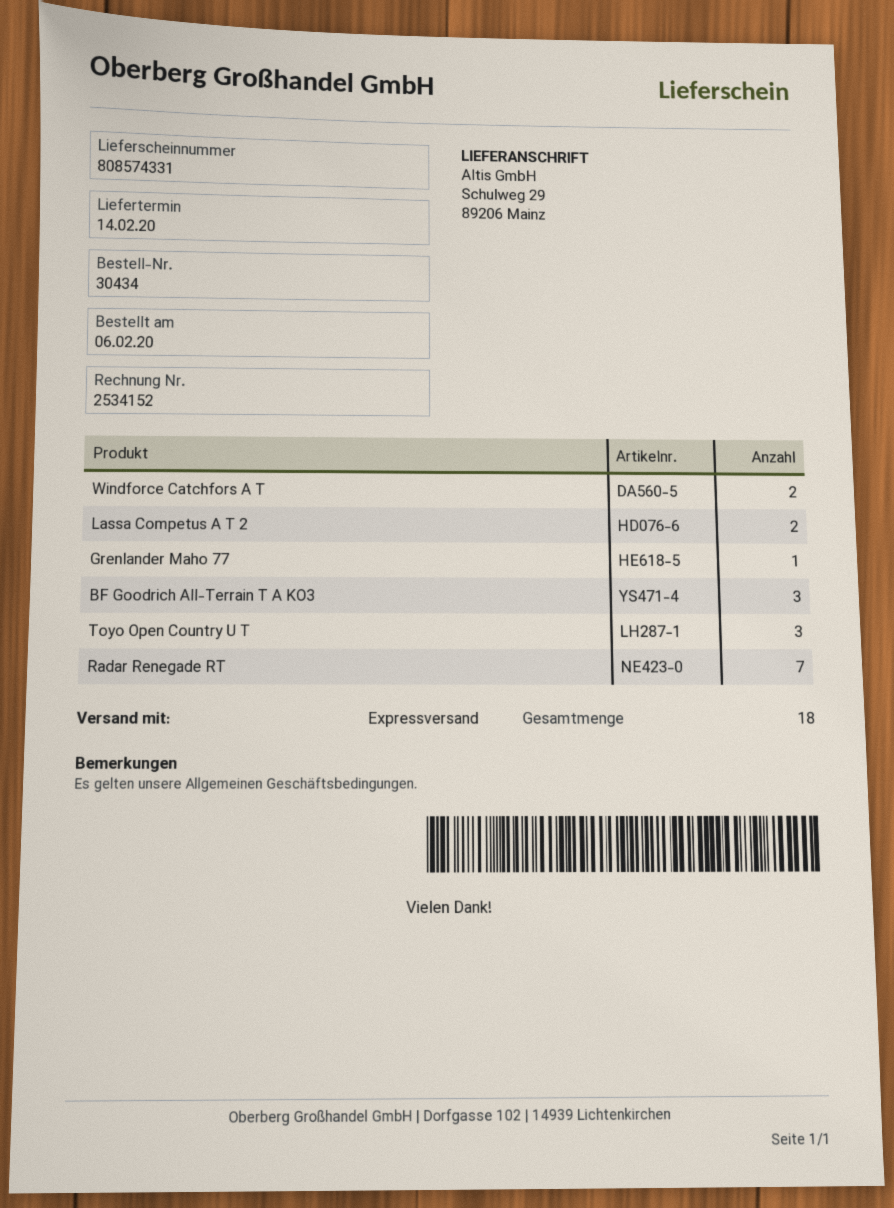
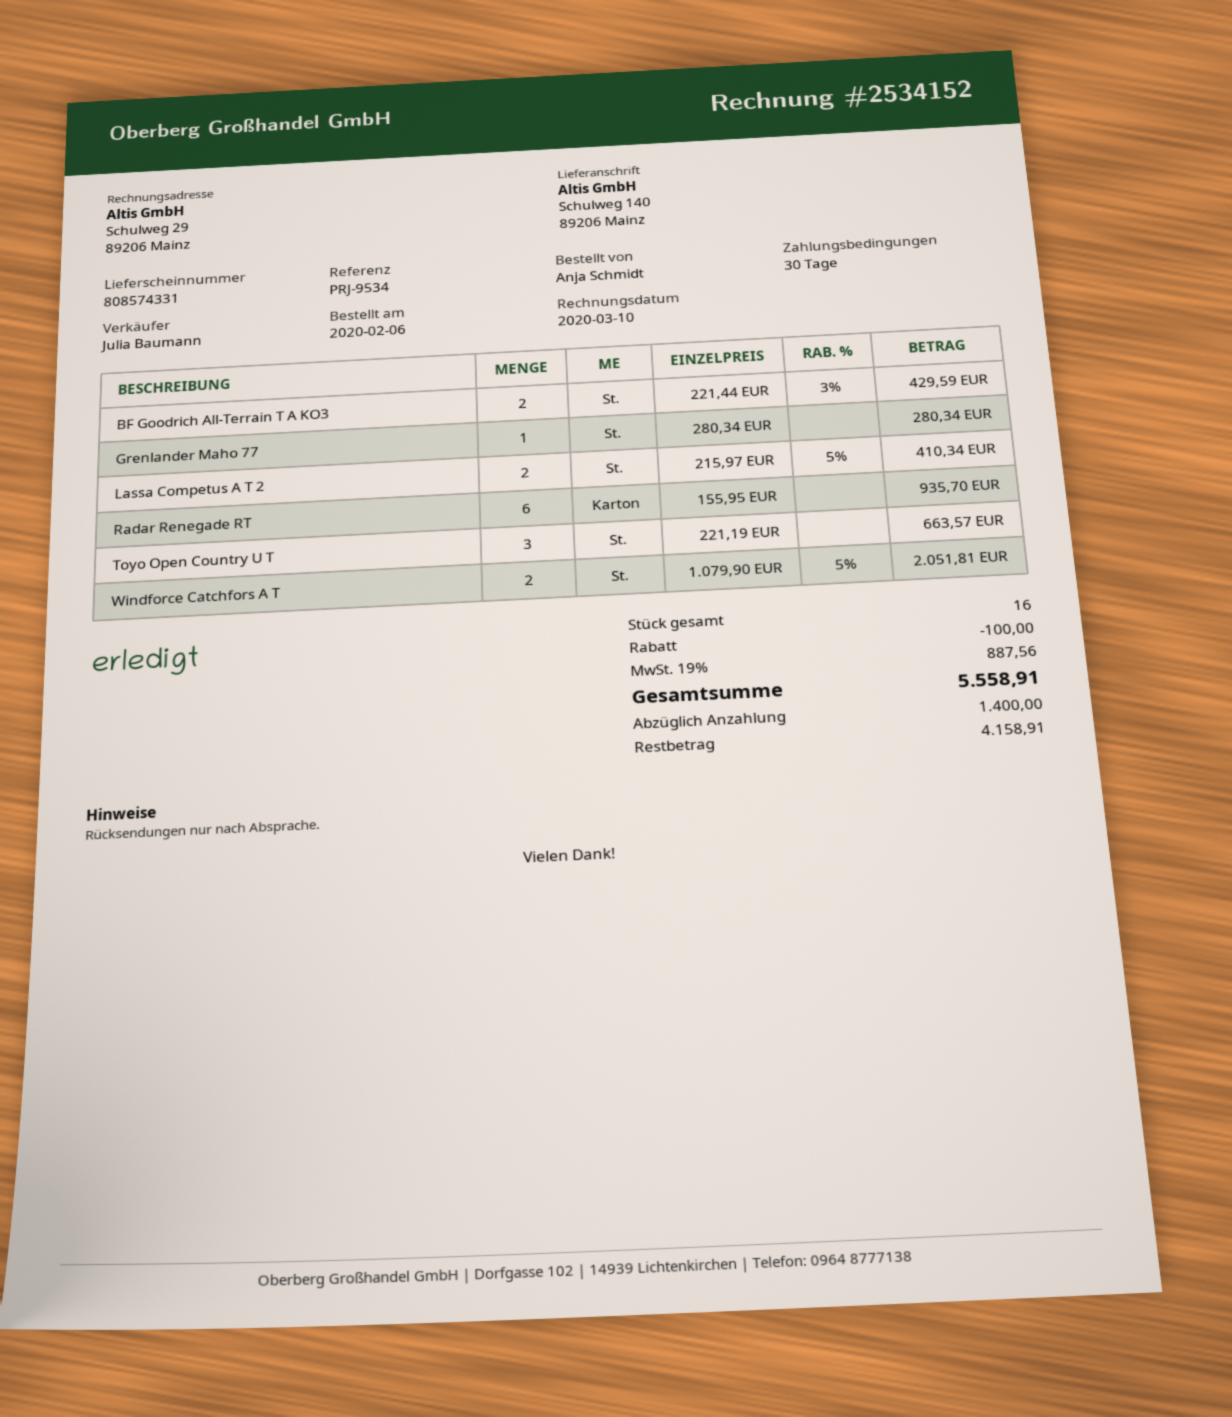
ship to: Schulweg 29, 89206 Mainz -> Schulweg 140, 89206 Mainz
BF Goodrich All-Terrain T A KO3: 3 -> 2
Radar Renegade RT: 7 -> 6
total quantity: 18 -> 16

